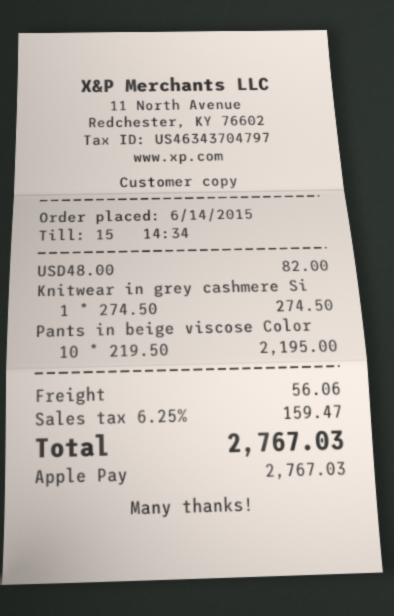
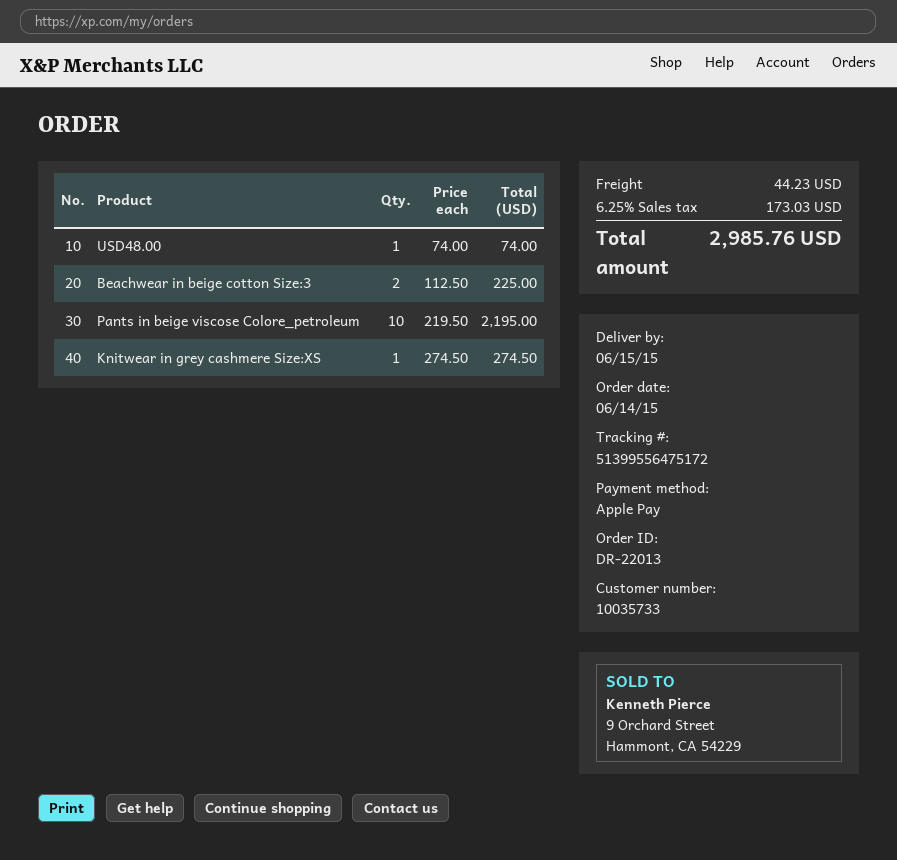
USD48.00: 1 x 82.00 = 82.00 -> 1 x 74.00 = 74.00
Beachwear in beige cotton Size:3: none -> 2 x 112.50 = 225.00
shipping: 56.06 -> 44.23
tax: 6.25% = 159.47 -> 6.25% = 173.03
total: 2767.03 -> 2985.76

